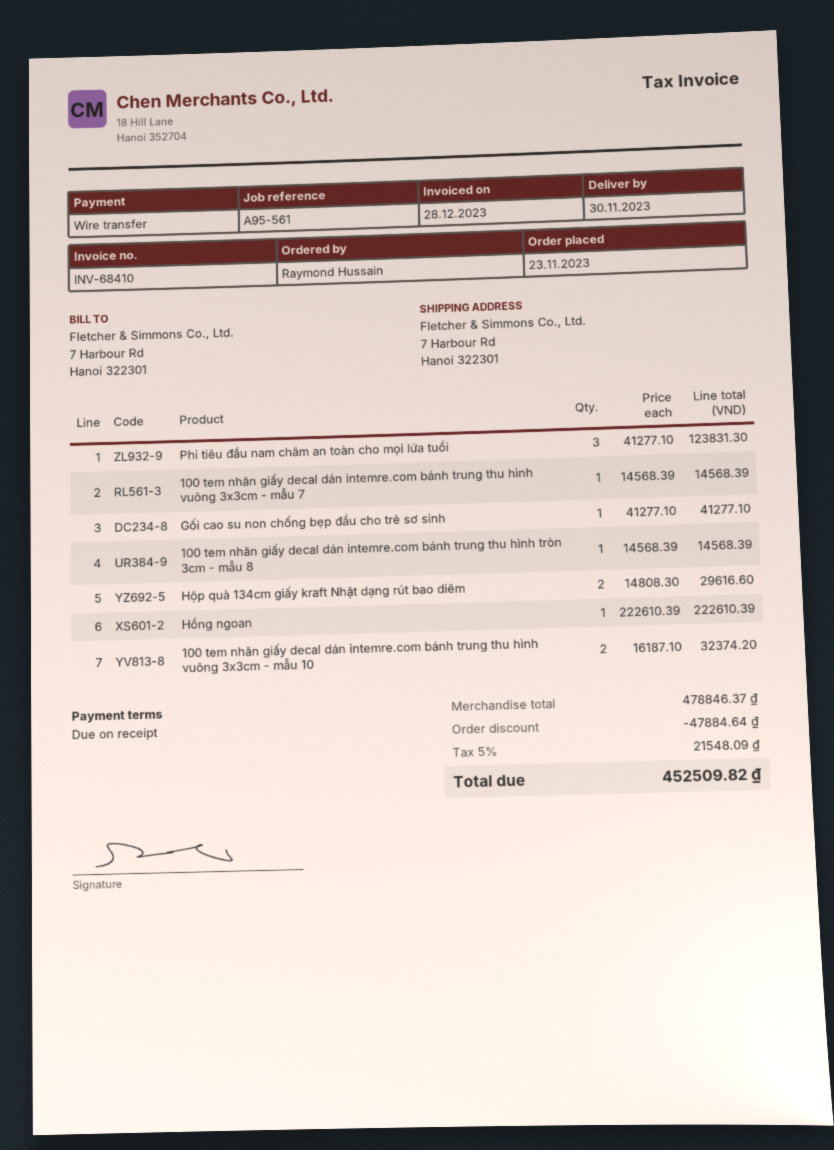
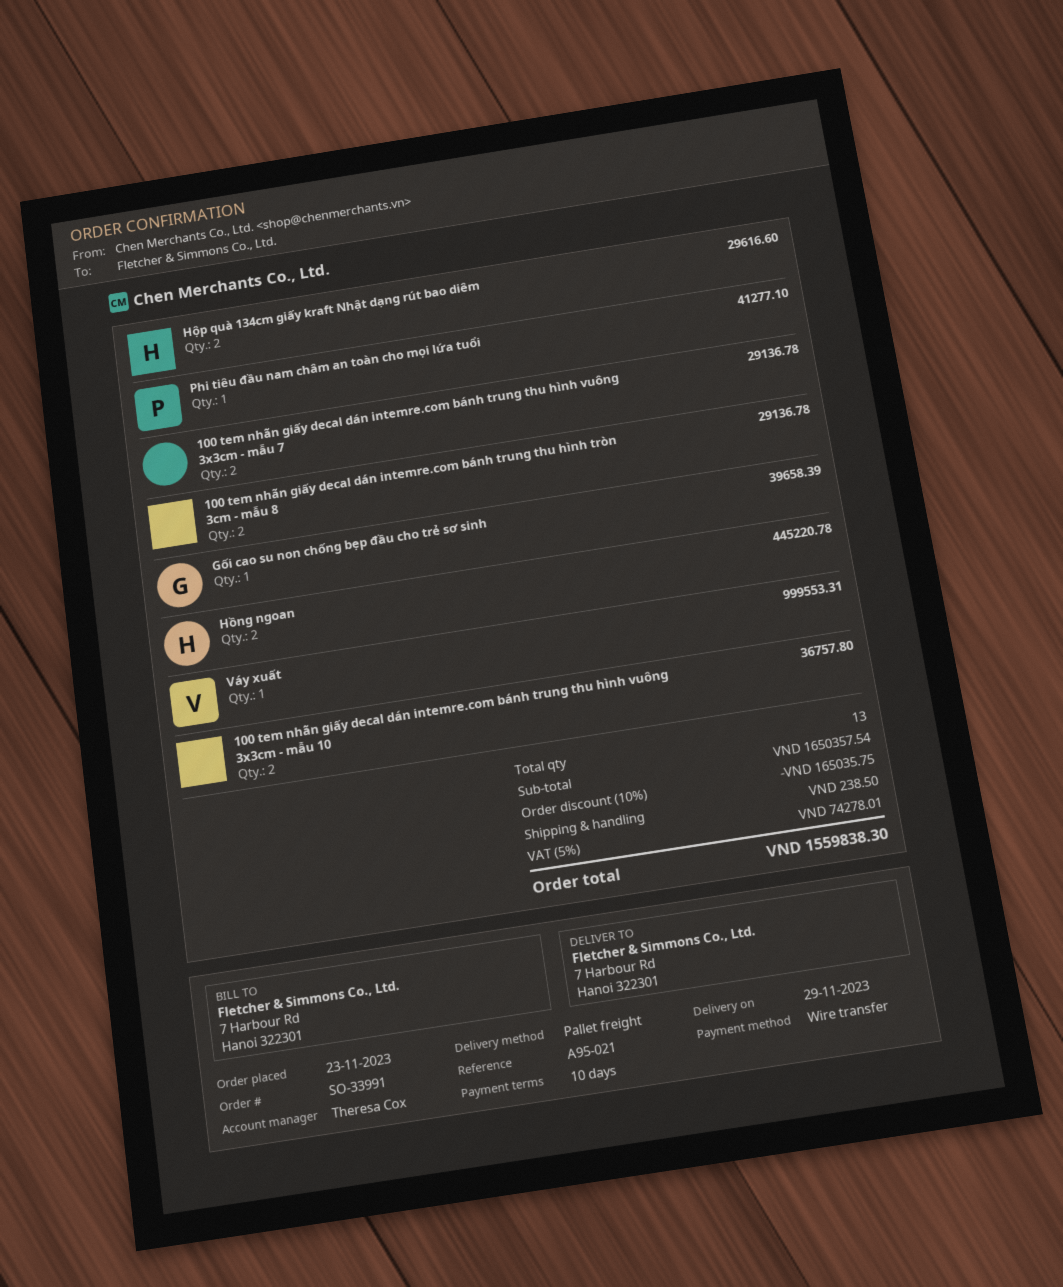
delivery date: 2023-11-30 -> 2023-11-29
payment terms: on receipt -> 10 days
reference: A95-561 -> A95-021
Phi tiêu đầu nam châm an toàn cho mọi lứa tuổi: 3 for 123831.30 -> 1 for 41277.10
100 tem nhãn giấy decal dán intemre.com bánh trung thu hình vuông 3x3cm - mẫu 7: 1 for 14568.39 -> 2 for 29136.78
Gối cao su non chống bẹp đầu cho trẻ sơ sinh: 1 for 41277.10 -> 1 for 39658.39
100 tem nhãn giấy decal dán intemre.com bánh trung thu hình tròn 3cm - mẫu 8: 1 for 14568.39 -> 2 for 29136.78
Hồng ngoan: 1 for 222610.39 -> 2 for 445220.78
100 tem nhãn giấy decal dán intemre.com bánh trung thu hình vuông 3x3cm - mẫu 10: 2 for 32374.20 -> 2 for 36757.80
Váy xuất: none -> 1 for 999553.31
subtotal: 478846.37 -> 1650357.54
discount: 47884.64 -> 165035.75
shipping: none -> 238.50
tax: 5% = 21548.09 -> 5% = 74278.01
total: 452509.82 -> 1559838.30

